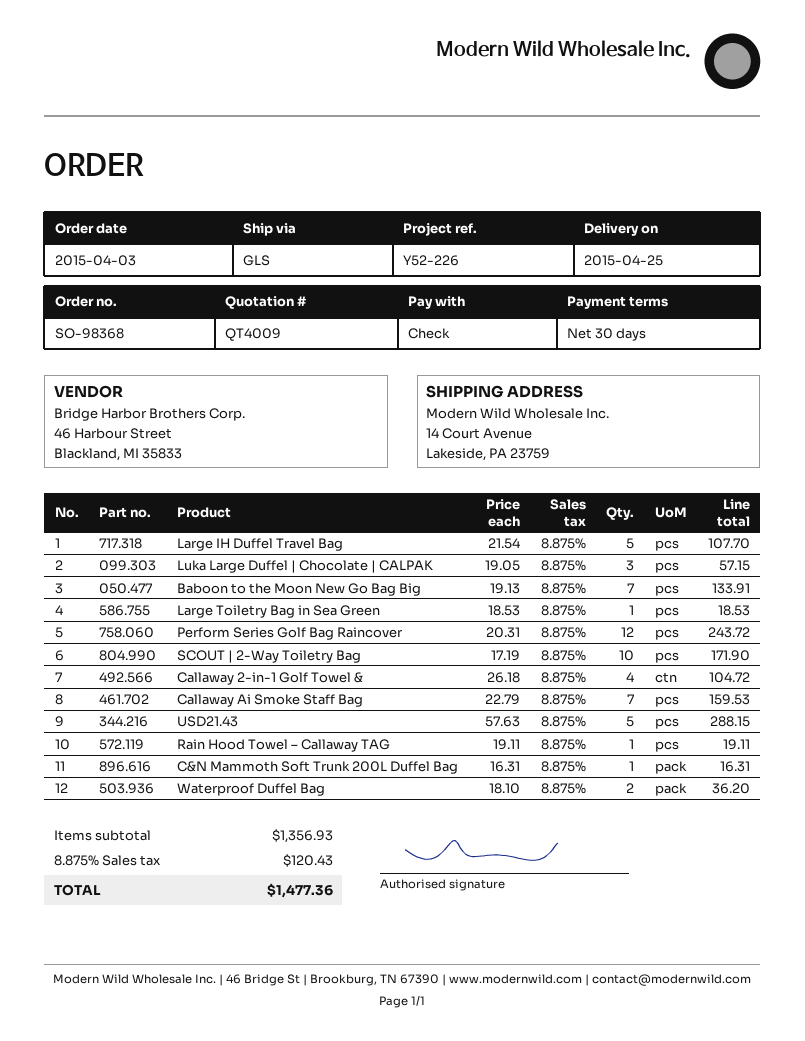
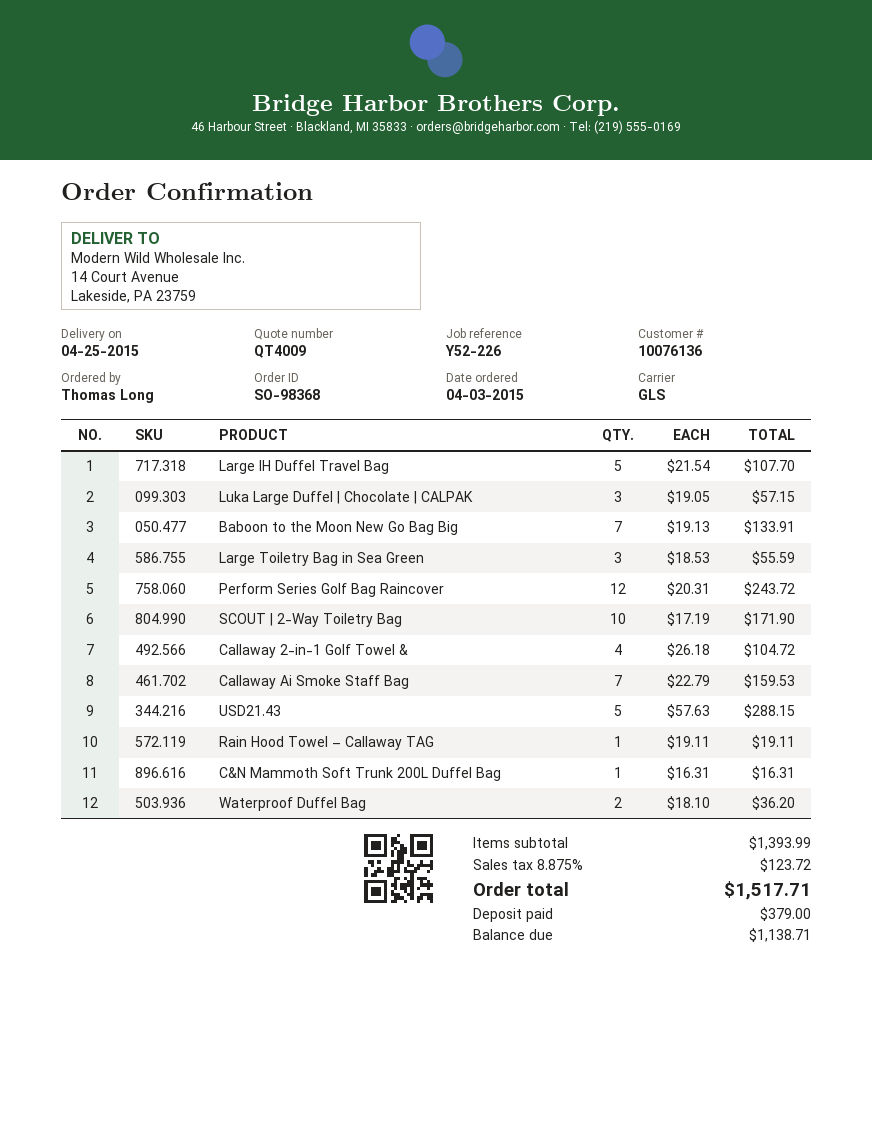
Large Toiletry Bag in Sea Green: 1 x 18.53 = 18.53 -> 3 x 18.53 = 55.59
subtotal: 1356.93 -> 1393.99
tax: 8.875% = 120.43 -> 8.875% = 123.72
total: 1477.36 -> 1517.71

